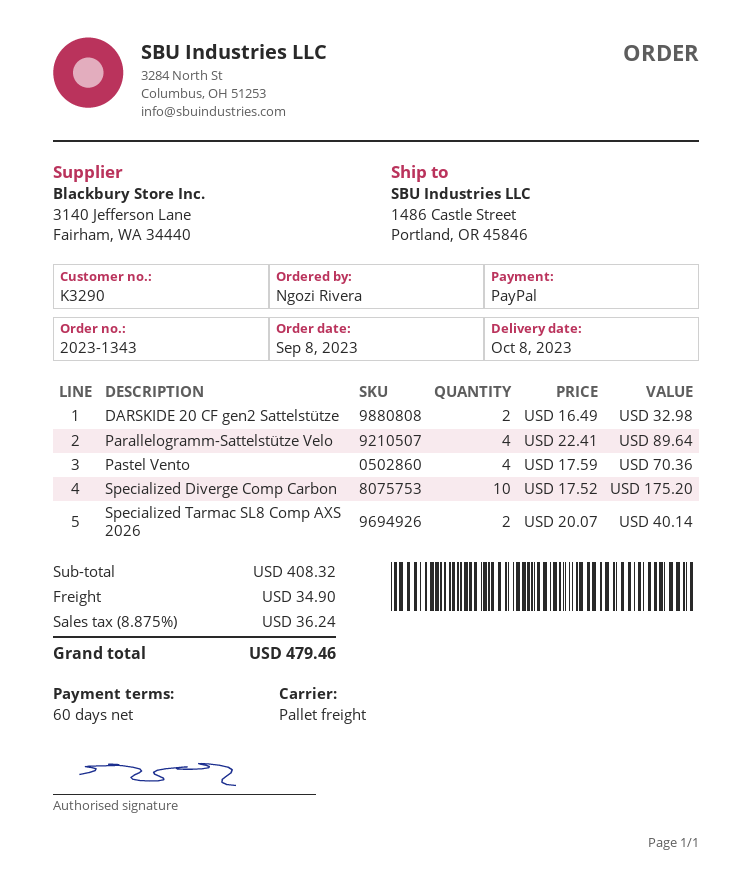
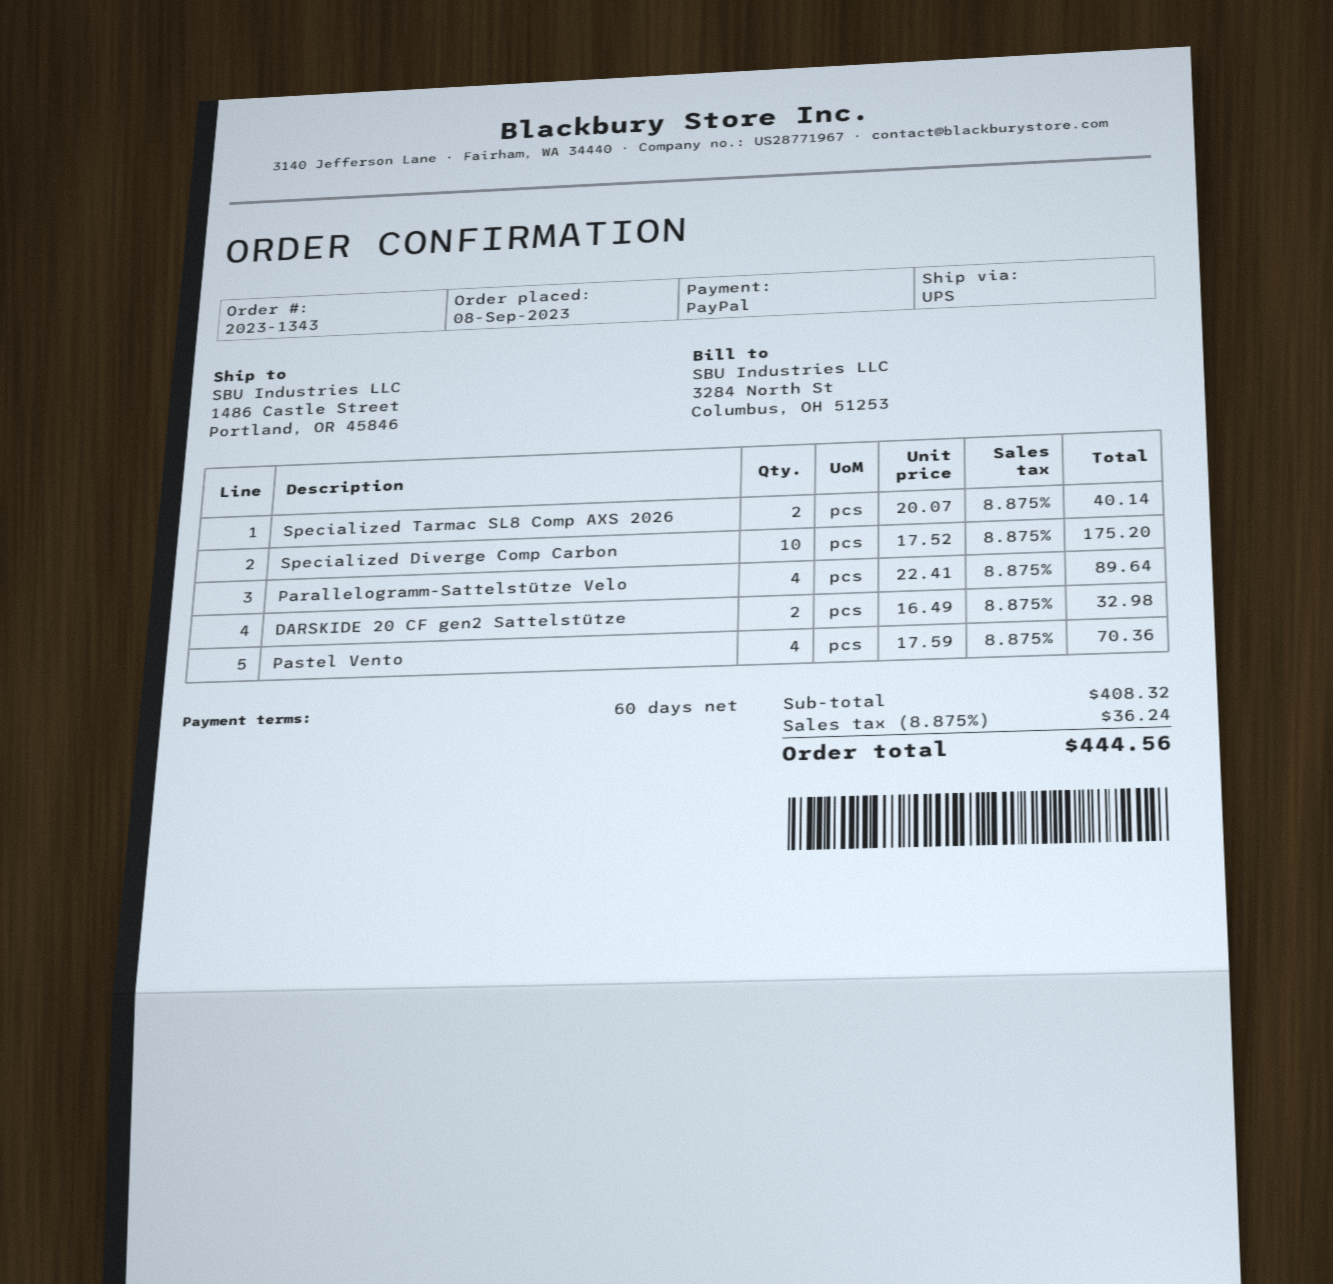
shipping method: pallet freight -> UPS
shipping: 34.90 -> none
total: 479.46 -> 444.56

